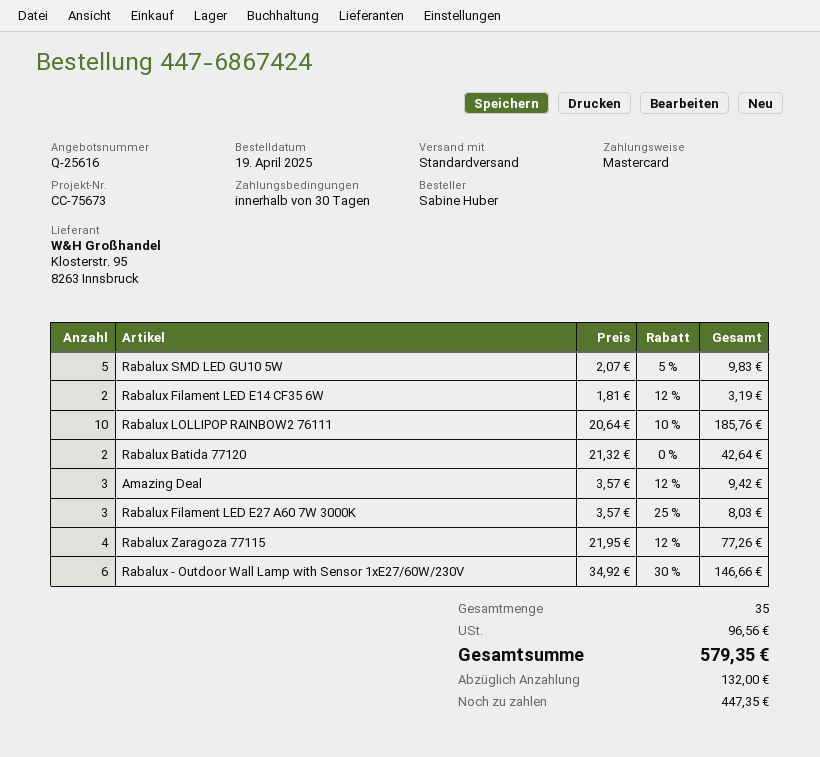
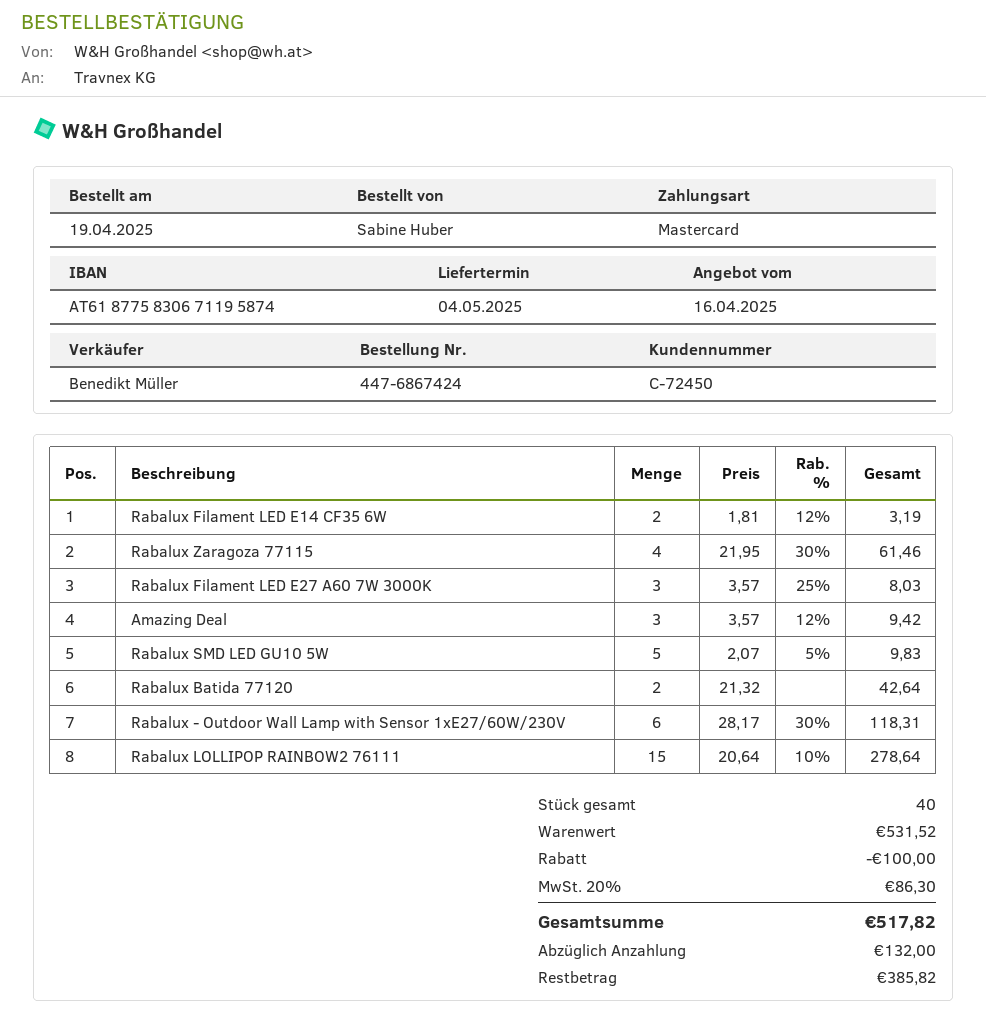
Rabalux LOLLIPOP RAINBOW2 76111: 10 x 20.64 - 10% = 185.76 -> 15 x 20.64 - 10% = 278.64
Rabalux Zaragoza 77115: 4 x 21.95 - 12% = 77.26 -> 4 x 21.95 - 30% = 61.46
Rabalux - Outdoor Wall Lamp with Sensor 1xE27/60W/230V: 6 x 34.92 - 30% = 146.66 -> 6 x 28.17 - 30% = 118.31
total quantity: 35 -> 40
discount: none -> 100.00
tax: 96.56 -> 86.30
total: 579.35 -> 517.82
balance: 447.35 -> 385.82

